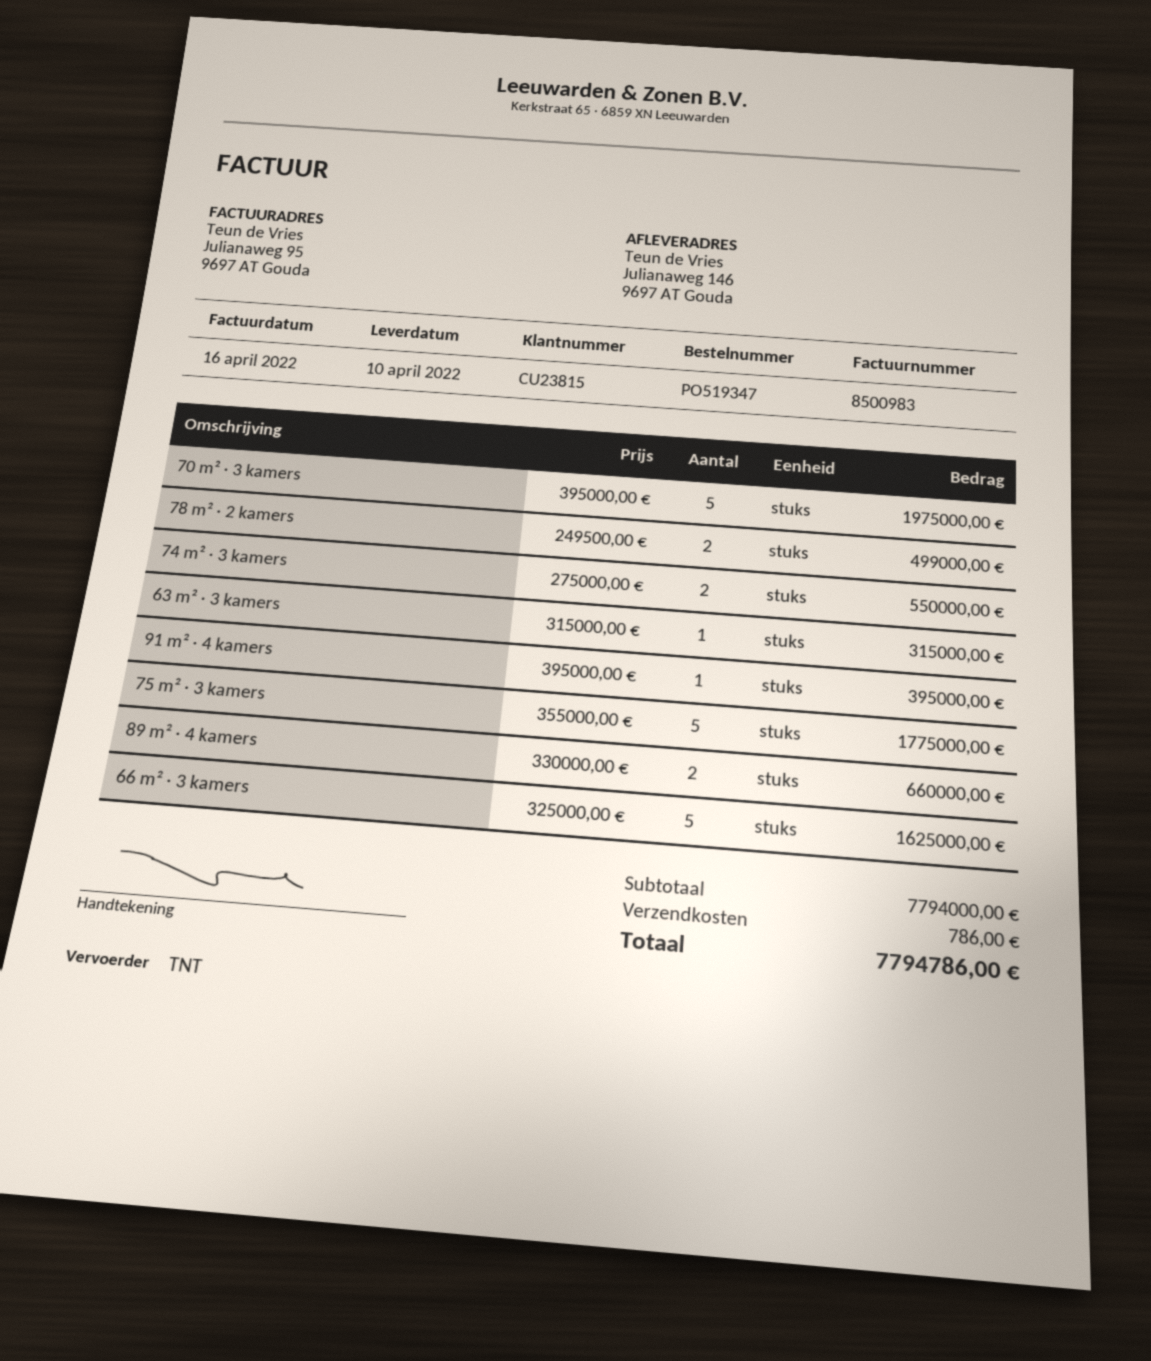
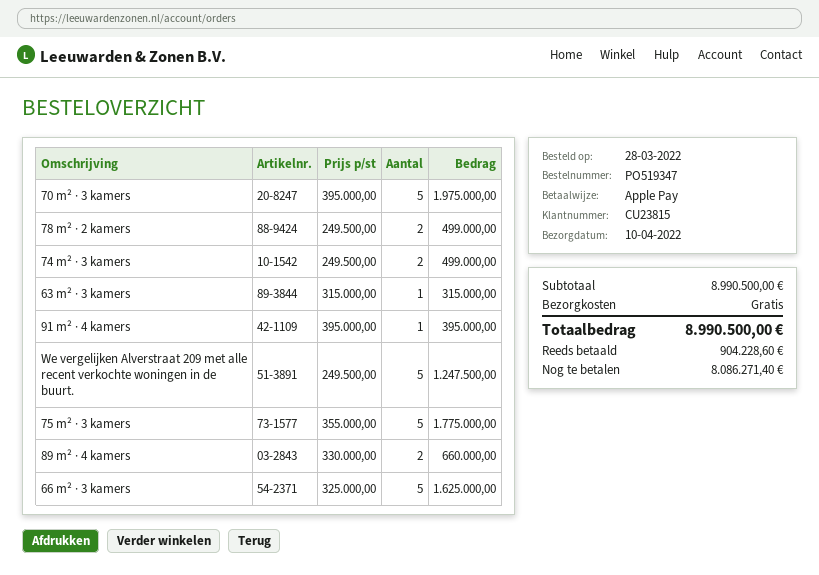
74 m² · 3 kamers: 2 x 275000.00 = 550000.00 -> 2 x 249500.00 = 499000.00
We vergelijken Alverstraat 209 met alle recent verkochte woningen in de buurt.: none -> 5 x 249500.00 = 1247500.00
subtotal: 7794000.00 -> 8990500.00
shipping: 786.00 -> 0.00
total: 7794786.00 -> 8990500.00

